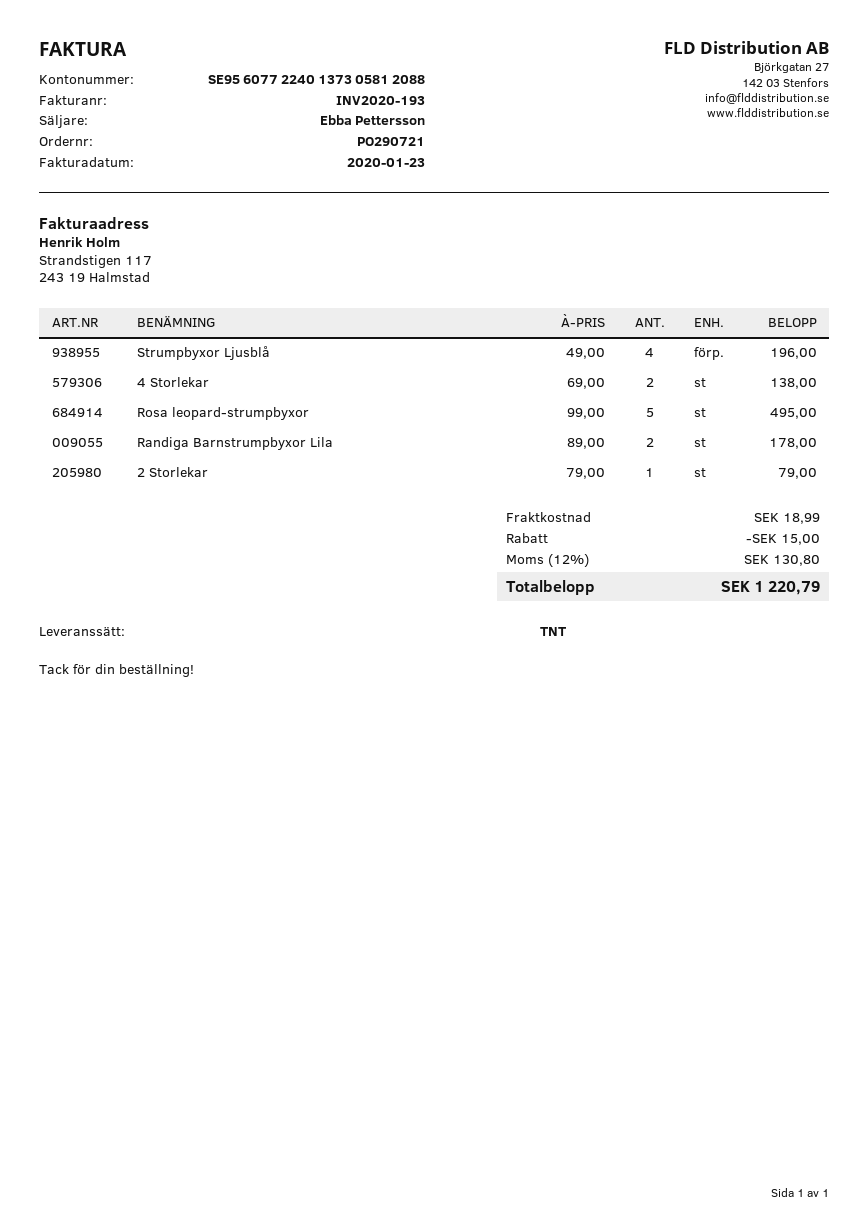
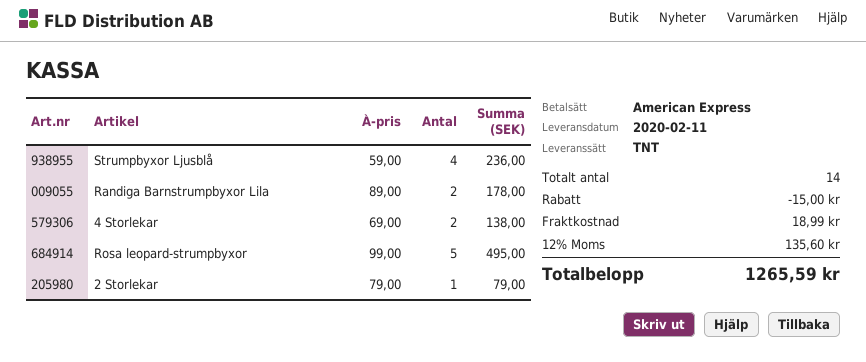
Strumpbyxor Ljusblå: 4 x 49.00 = 196.00 -> 4 x 59.00 = 236.00
tax: 12% = 130.80 -> 12% = 135.60
total: 1220.79 -> 1265.59

